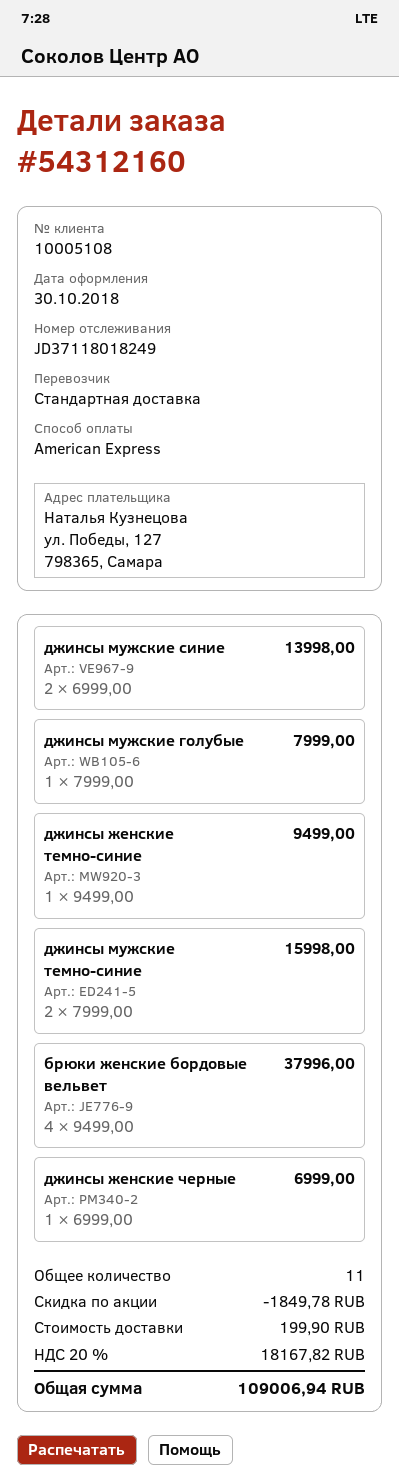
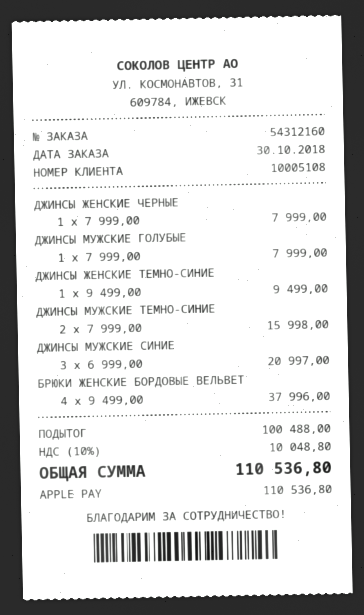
payment method: American Express -> Apple Pay
джинсы мужские синие: 2 x 6999.00 = 13998.00 -> 3 x 6999.00 = 20997.00
джинсы женские черные: 1 x 6999.00 = 6999.00 -> 1 x 7999.00 = 7999.00
discount: 1849.78 -> none
shipping: 199.90 -> none
tax: 20% = 18167.82 -> 10% = 10048.80
total: 109006.94 -> 110536.80

